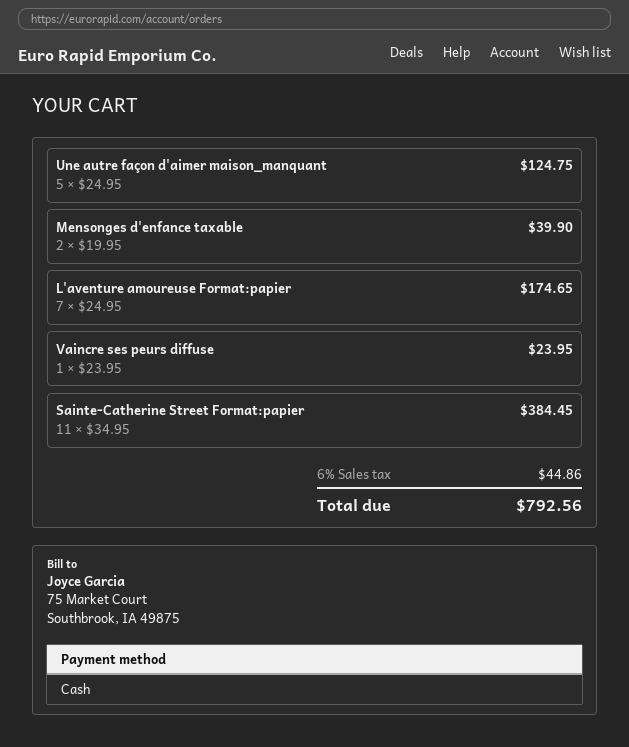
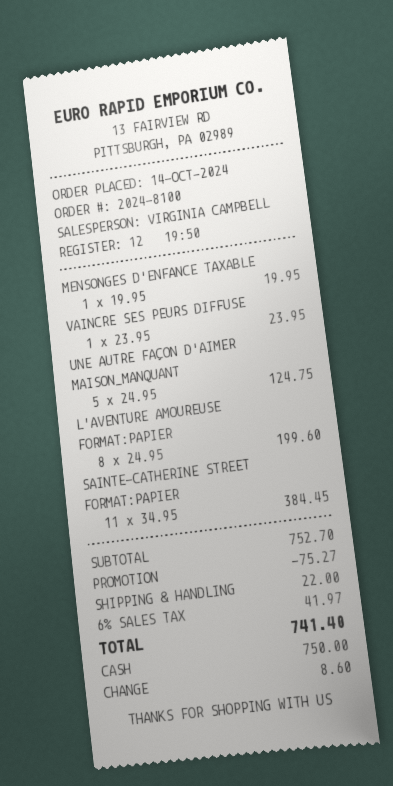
Mensonges d'enfance taxable: 2 x 19.95 = 39.90 -> 1 x 19.95 = 19.95
L'aventure amoureuse Format:papier: 7 x 24.95 = 174.65 -> 8 x 24.95 = 199.60
discount: none -> 75.27
shipping: none -> 22.00
tax: 6% = 44.86 -> 6% = 41.97
total: 792.56 -> 741.40

